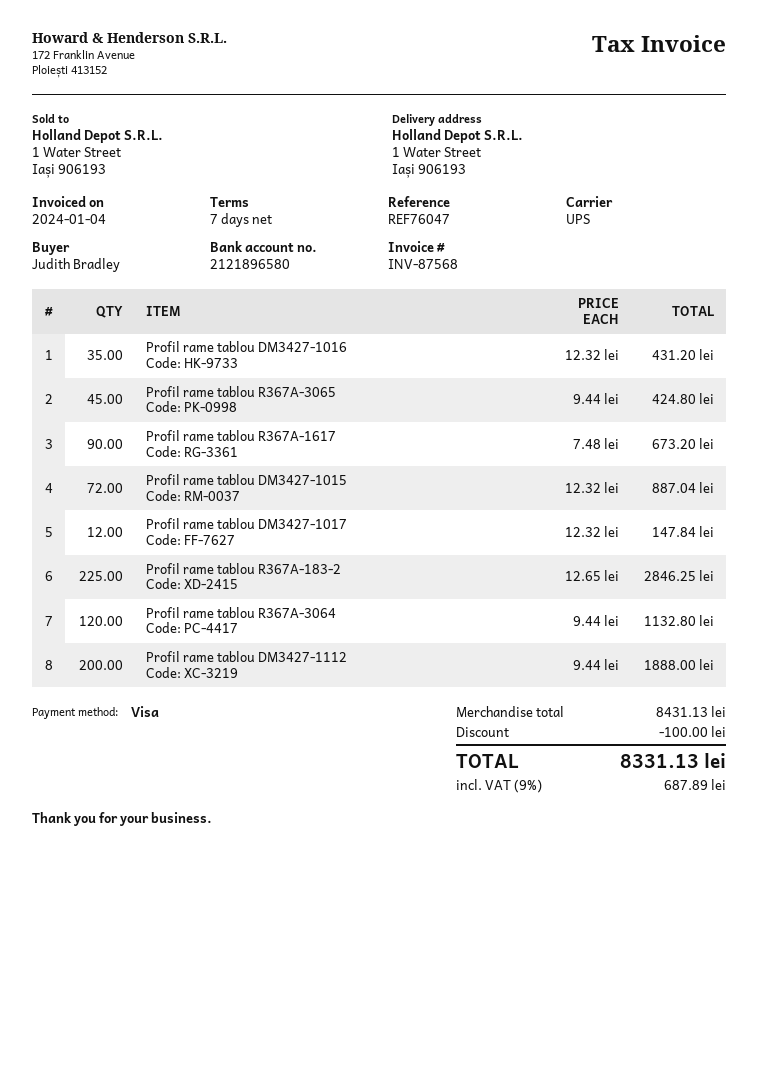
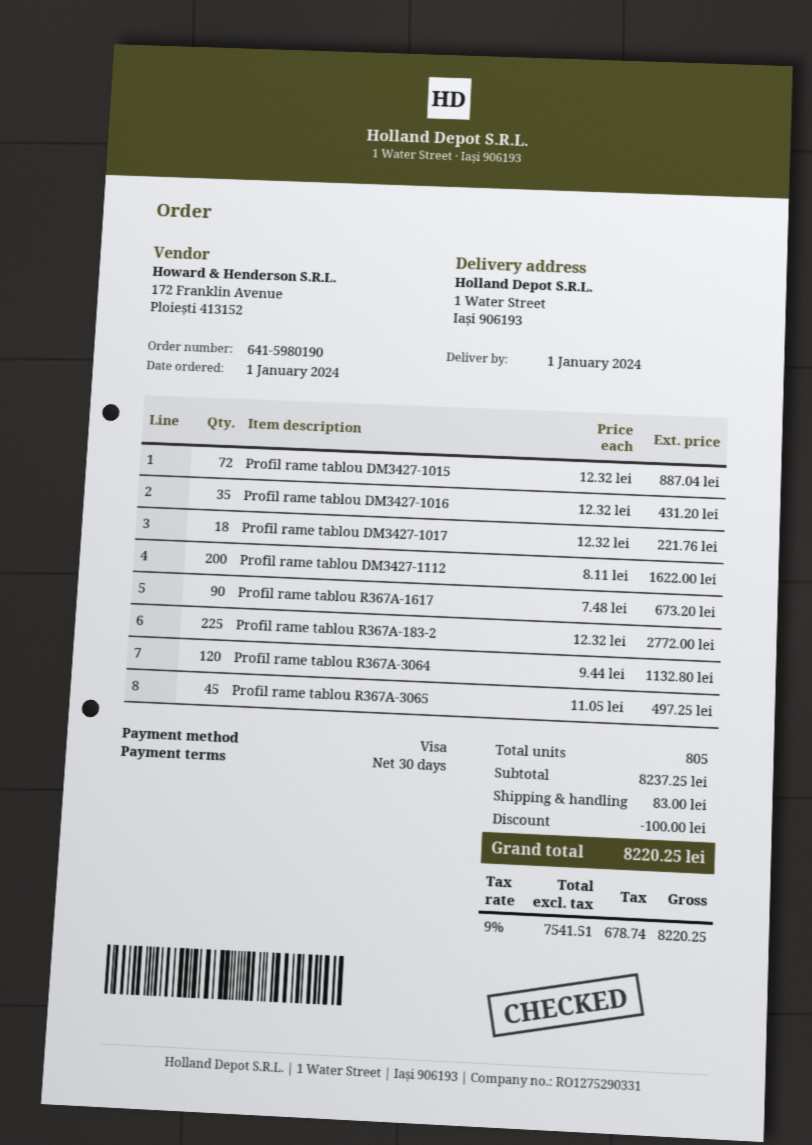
payment terms: 7 days -> 30 days
Profil rame tablou R367A-3065: 45 x 9.44 = 424.80 -> 45 x 11.05 = 497.25
Profil rame tablou DM3427-1017: 12 x 12.32 = 147.84 -> 18 x 12.32 = 221.76
Profil rame tablou R367A-183-2: 225 x 12.65 = 2846.25 -> 225 x 12.32 = 2772.00
Profil rame tablou DM3427-1112: 200 x 9.44 = 1888.00 -> 200 x 8.11 = 1622.00
subtotal: 8431.13 -> 8237.25
shipping: none -> 83.00
tax: 9% = 687.89 -> 9% = 678.74
total: 8331.13 -> 8220.25

